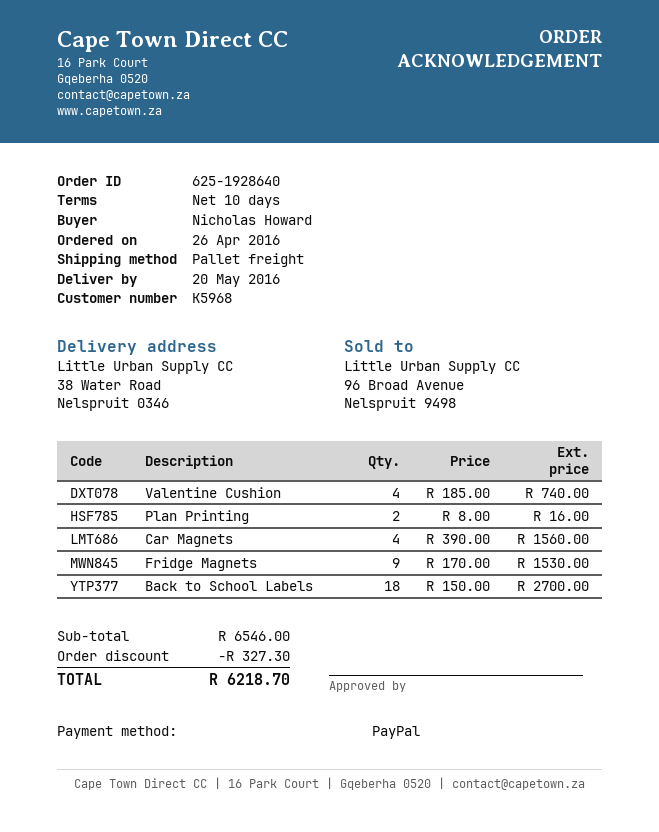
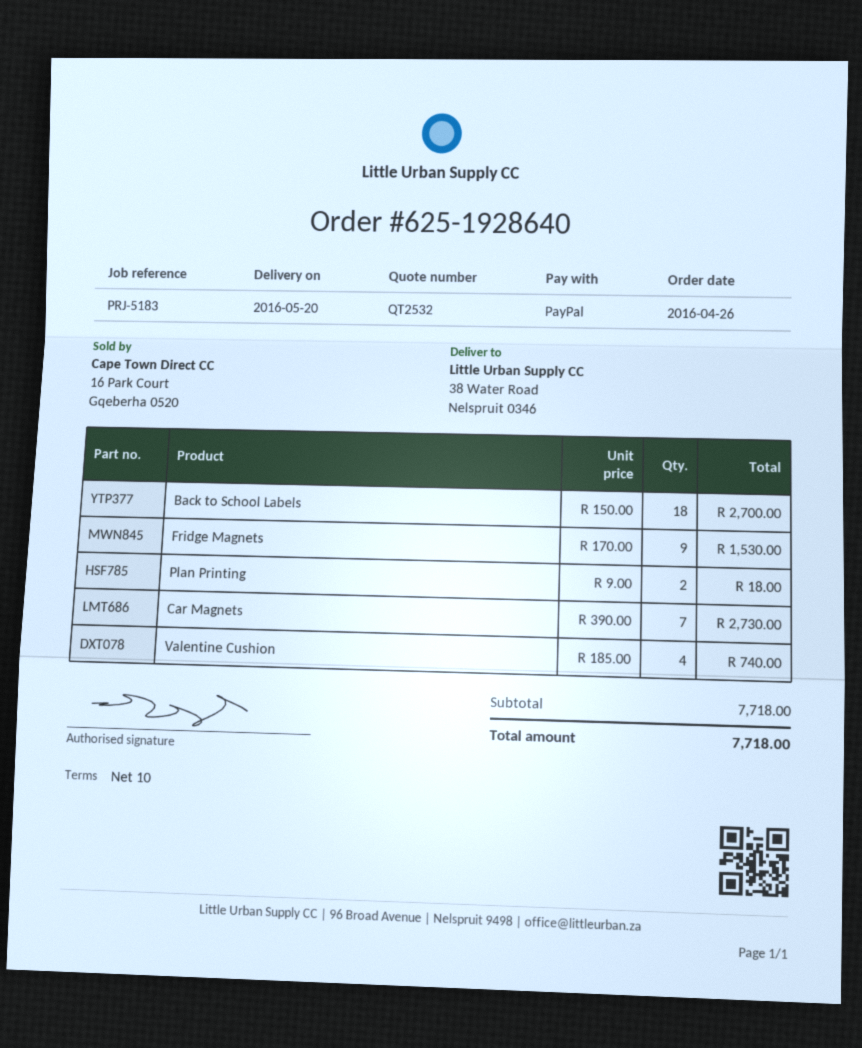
Plan Printing: 2 x 8.00 = 16.00 -> 2 x 9.00 = 18.00
Car Magnets: 4 x 390.00 = 1560.00 -> 7 x 390.00 = 2730.00
subtotal: 6546.00 -> 7718.00
discount: 327.30 -> none
total: 6218.70 -> 7718.00

